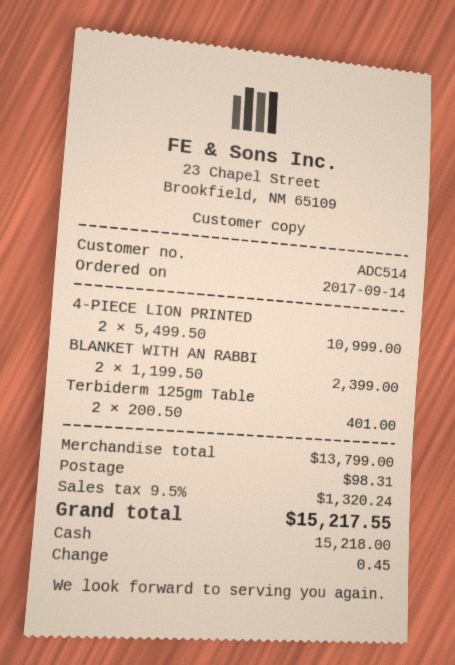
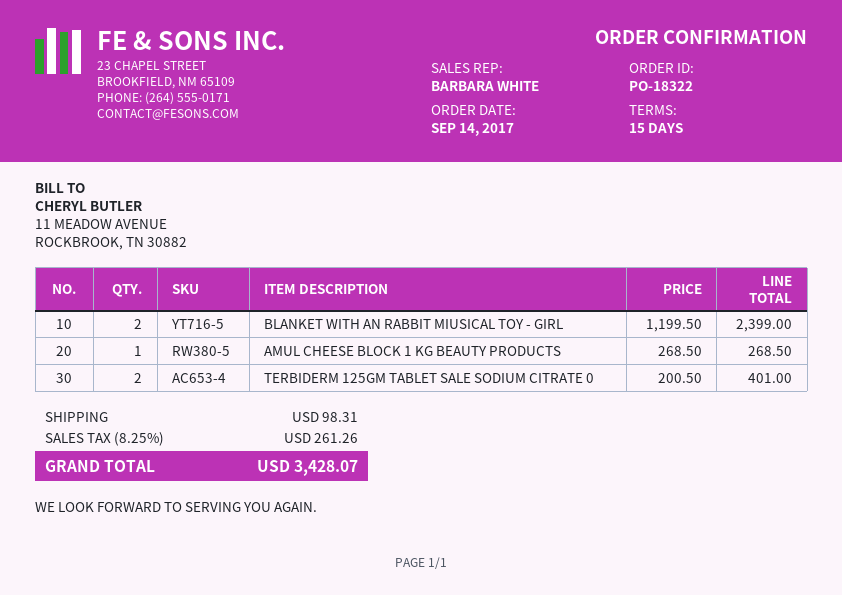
4-PIECE LION PRINTED: 2 x 5499.50 = 10999.00 -> none
AMUL CHEESE BLOCK 1 KG BEAUTY PRODUCTS: none -> 1 x 268.50 = 268.50
tax: 9.5% = 1320.24 -> 8.25% = 261.26
total: 15217.55 -> 3428.07

